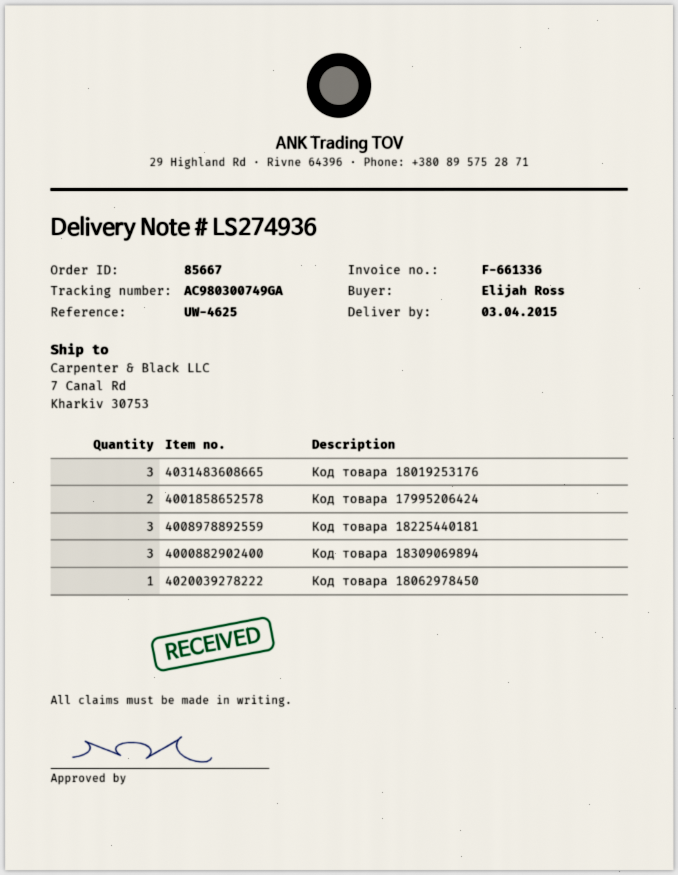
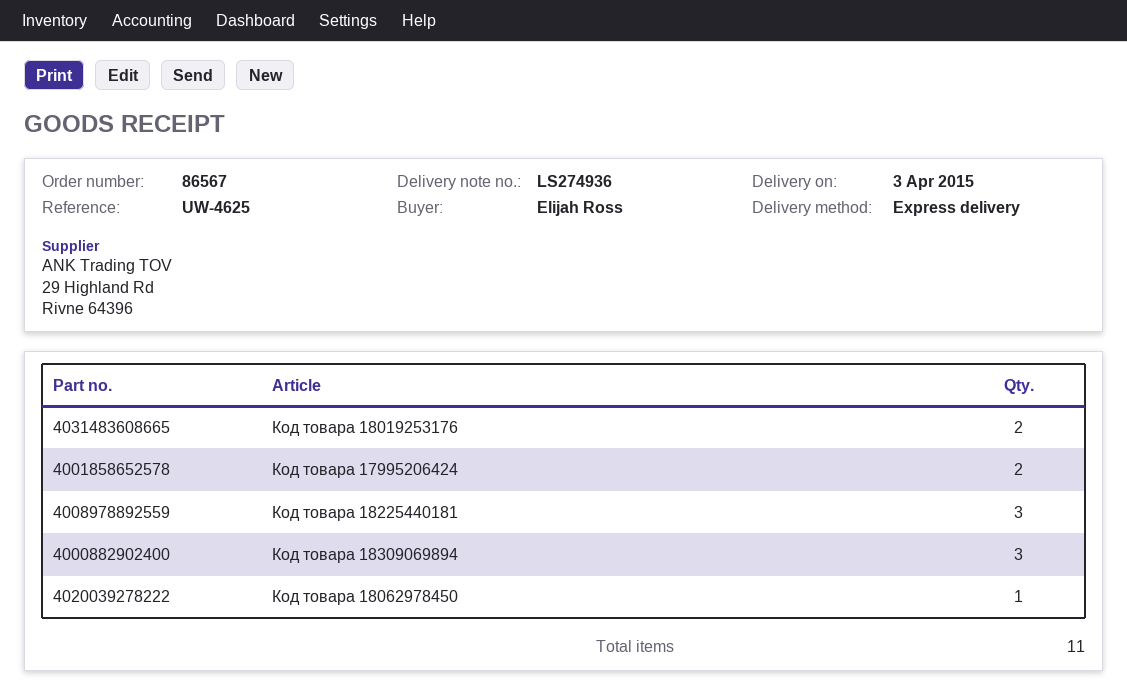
order number: 85667 -> 86567
Код товара 18019253176: 3 -> 2

